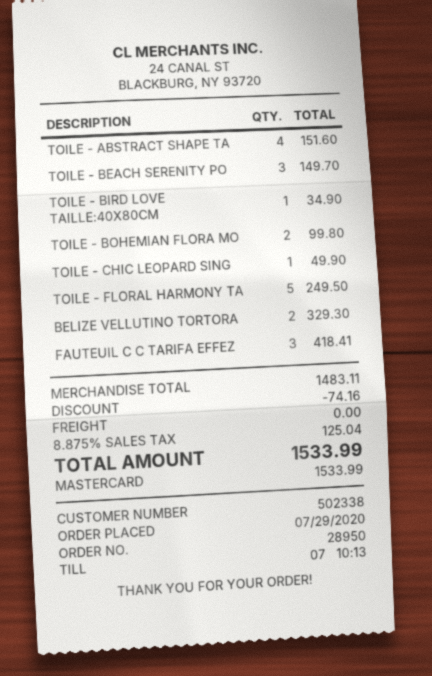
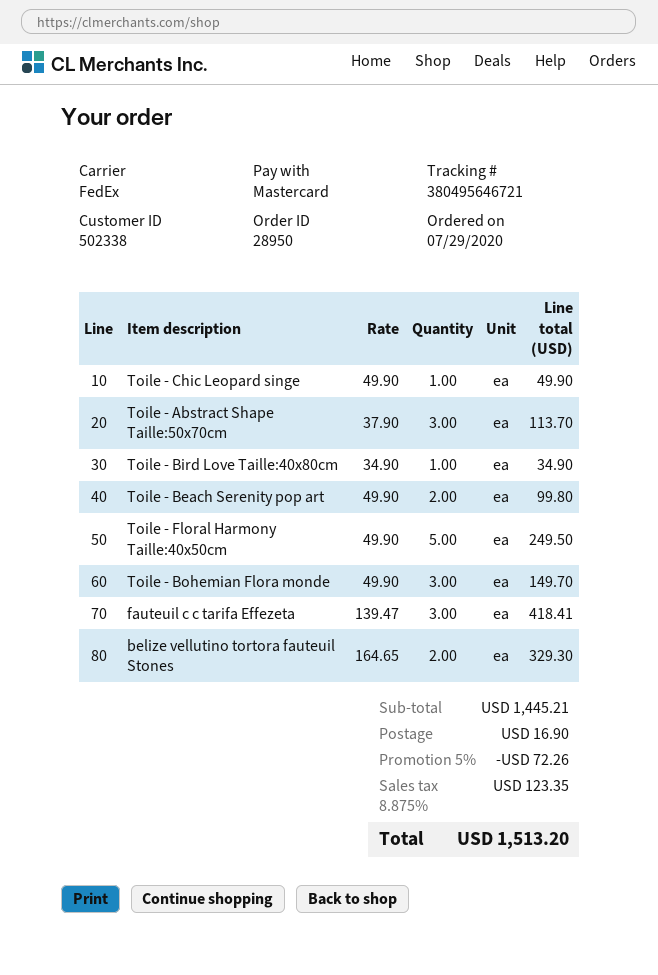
TOILE - ABSTRACT SHAPE TA: 4 for 151.60 -> 3 for 113.70
TOILE - BEACH SERENITY PO: 3 for 149.70 -> 2 for 99.80
TOILE - BOHEMIAN FLORA MO: 2 for 99.80 -> 3 for 149.70
subtotal: 1483.11 -> 1445.21
discount: 74.16 -> 72.26
shipping: 0.00 -> 16.90
tax: 8.875% = 125.04 -> 8.875% = 123.35
total: 1533.99 -> 1513.20

